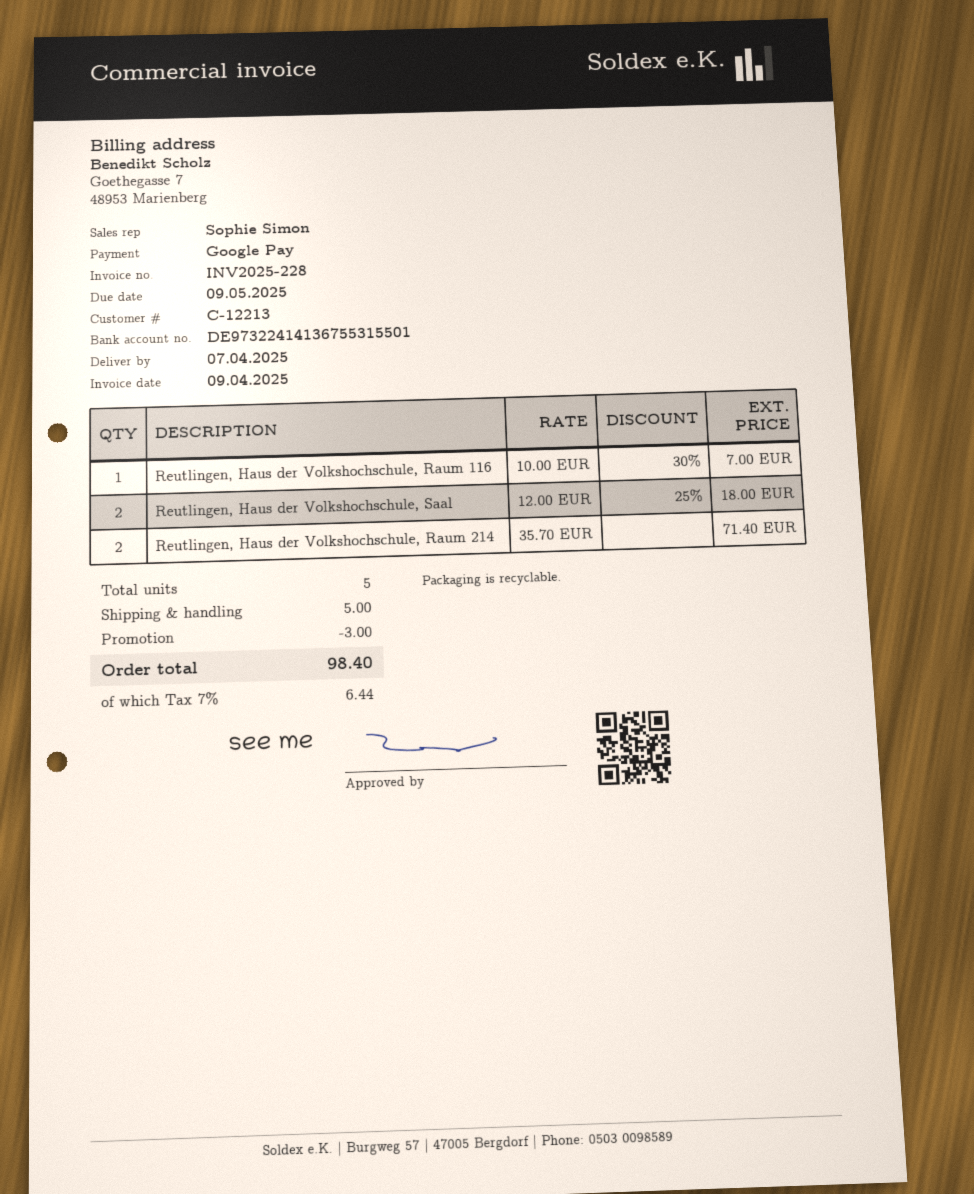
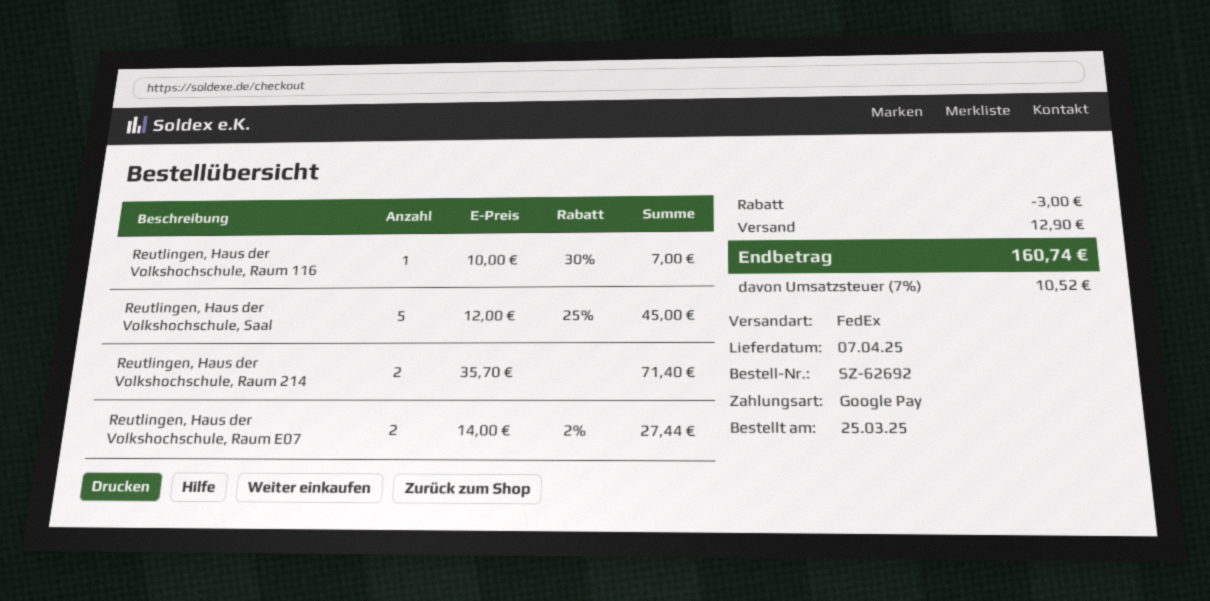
Reutlingen, Haus der Volkshochschule, Saal: 2 x 12.00 - 25% = 18.00 -> 5 x 12.00 - 25% = 45.00
Reutlingen, Haus der Volkshochschule, Raum E07: none -> 2 x 14.00 - 2% = 27.44
shipping: 5.00 -> 12.90
tax: 7% = 6.44 -> 7% = 10.52
total: 98.40 -> 160.74

